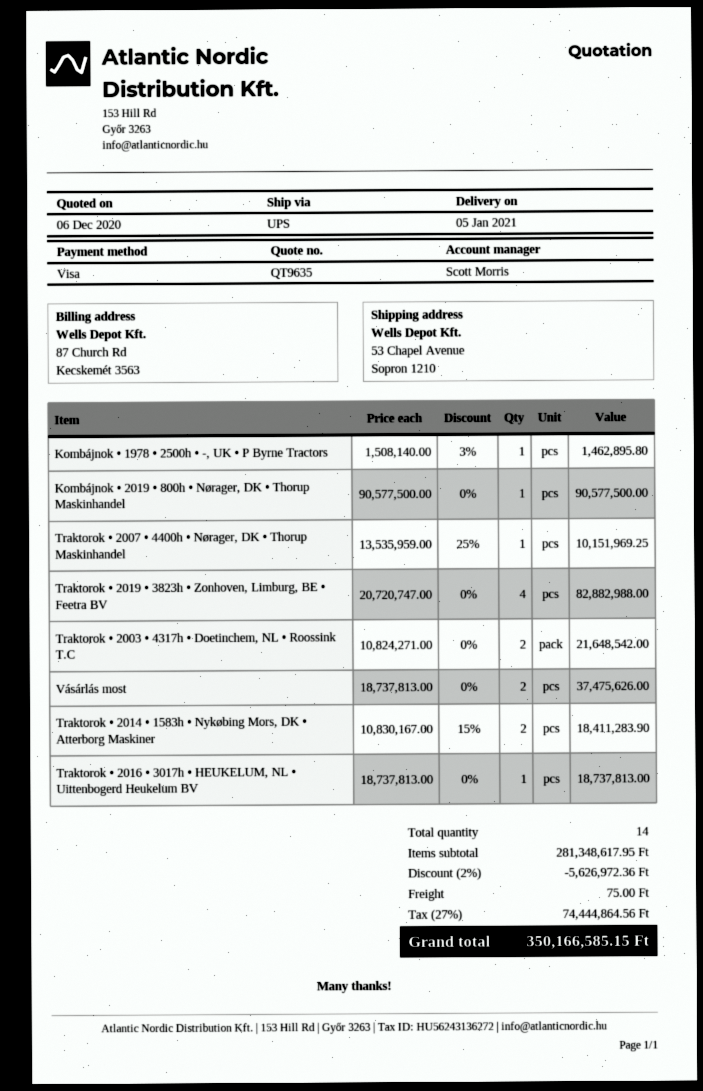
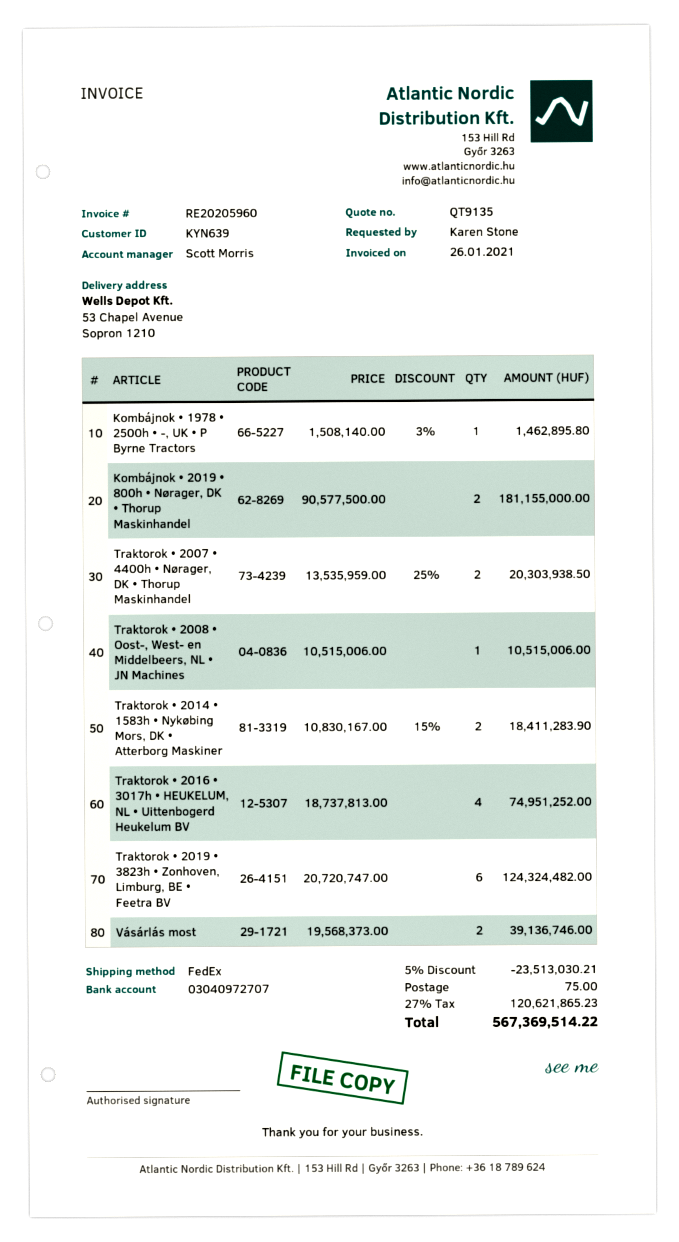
quote number: QT9635 -> QT9135
shipping method: UPS -> FedEx
Kombájnok • 2019 • 800h • Nørager, DK • Thorup Maskinhandel: 1 x 90577500.00 = 90577500.00 -> 2 x 90577500.00 = 181155000.00
Traktorok • 2007 • 4400h • Nørager, DK • Thorup Maskinhandel: 1 x 13535959.00 - 25% = 10151969.25 -> 2 x 13535959.00 - 25% = 20303938.50
Traktorok • 2019 • 3823h • Zonhoven, Limburg, BE • Feetra BV: 4 x 20720747.00 = 82882988.00 -> 6 x 20720747.00 = 124324482.00
Traktorok • 2003 • 4317h • Doetinchem, NL • Roossink T.C: 2 x 10824271.00 = 21648542.00 -> none
Vásárlás most: 2 x 18737813.00 = 37475626.00 -> 2 x 19568373.00 = 39136746.00
Traktorok • 2016 • 3017h • HEUKELUM, NL • Uittenbogerd Heukelum BV: 1 x 18737813.00 = 18737813.00 -> 4 x 18737813.00 = 74951252.00
Traktorok • 2008 • Oost-, West- en Middelbeers, NL • JN Machines: none -> 1 x 10515006.00 = 10515006.00
discount: 2% = 5626972.36 -> 5% = 23513030.21
tax: 27% = 74444864.56 -> 27% = 120621865.23
total: 350166585.15 -> 567369514.22

